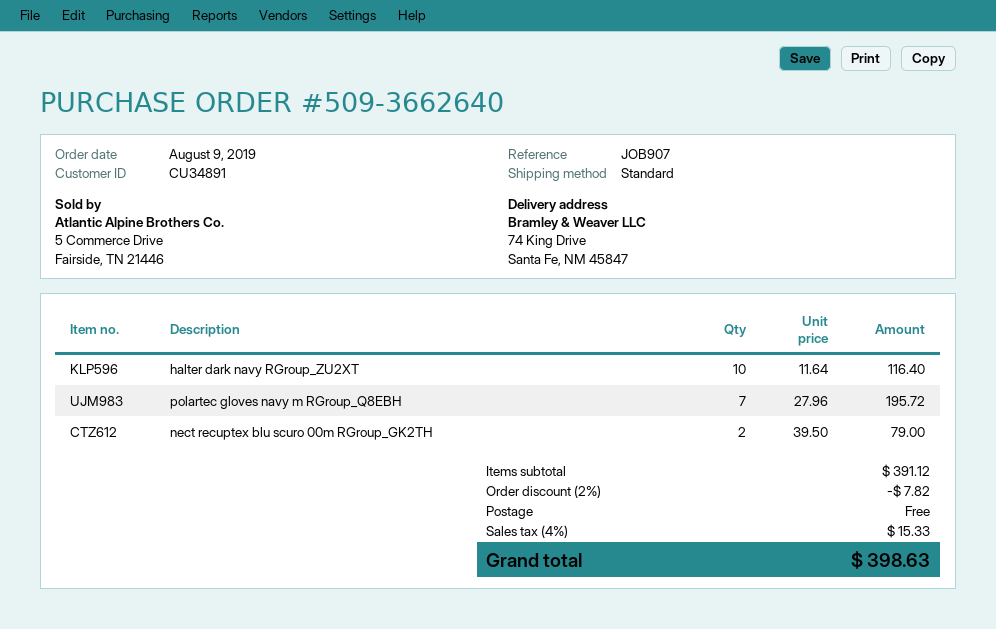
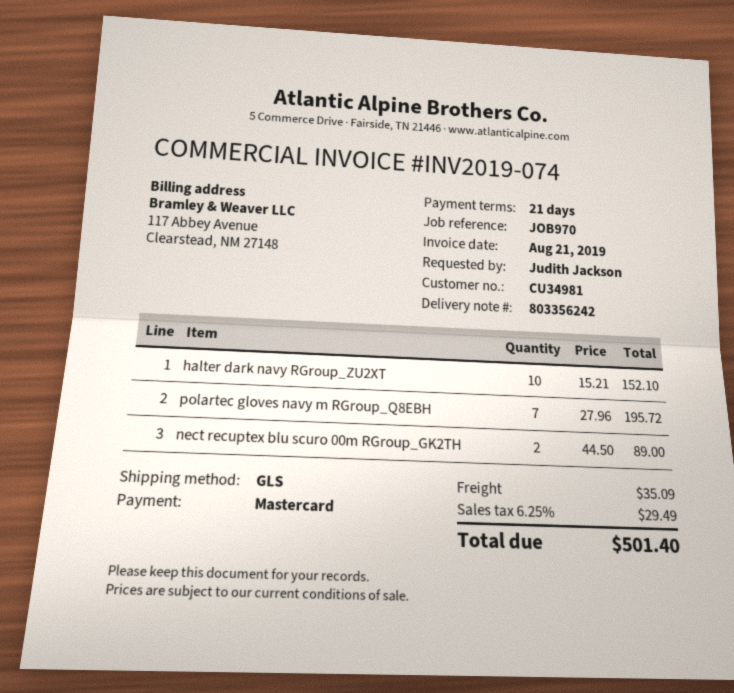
customer number: CU34891 -> CU34981
reference: JOB907 -> JOB970
shipping method: standard -> GLS
halter dark navy RGroup_ZU2XT: 10 x 11.64 = 116.40 -> 10 x 15.21 = 152.10
nect recuptex blu scuro 00m RGroup_GK2TH: 2 x 39.50 = 79.00 -> 2 x 44.50 = 89.00
discount: 2% = 7.82 -> none
shipping: 0.00 -> 35.09
tax: 4% = 15.33 -> 6.25% = 29.49
total: 398.63 -> 501.40

